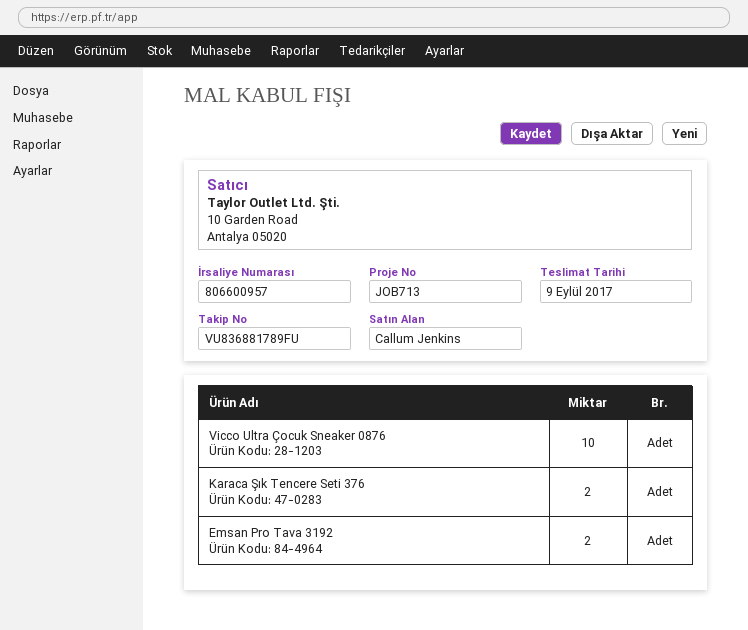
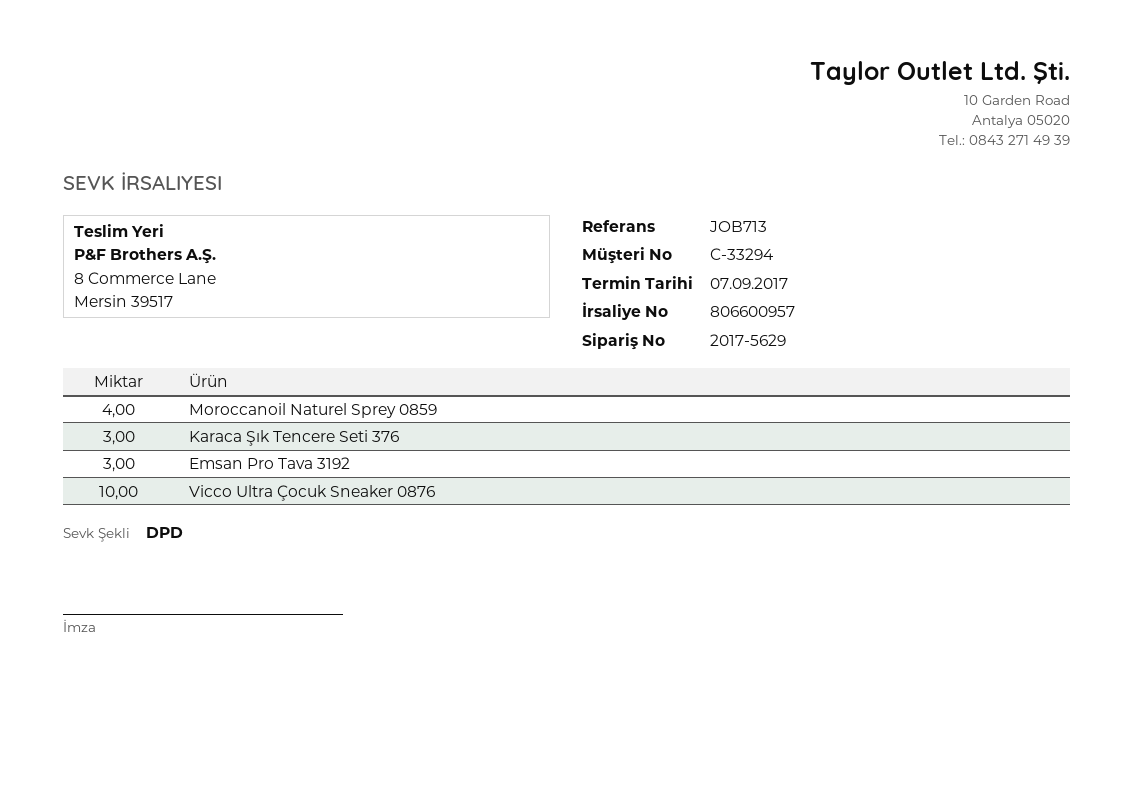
delivery date: 2017-09-09 -> 2017-09-07
Karaca Şık Tencere Seti 376: 2 -> 3
Emsan Pro Tava 3192: 2 -> 3
Moroccanoil Naturel Sprey 0859: none -> 4

